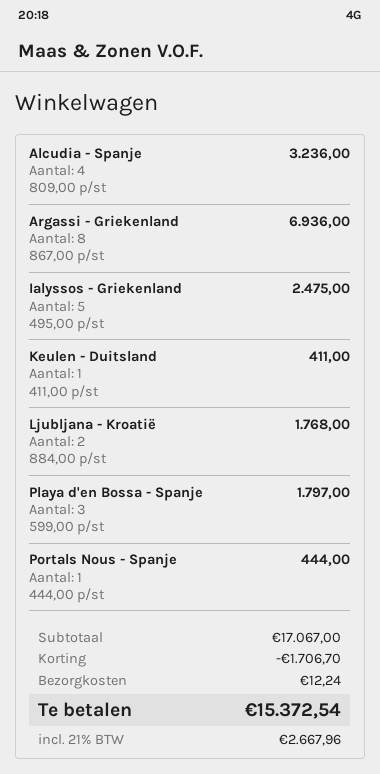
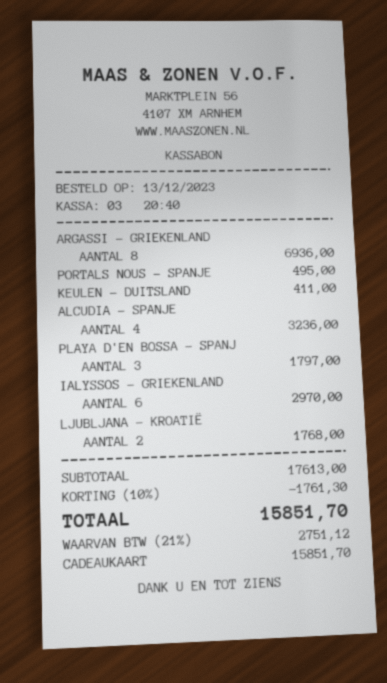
Ialyssos - Griekenland: 5 for 2475.00 -> 6 for 2970.00
Portals Nous - Spanje: 1 for 444.00 -> 1 for 495.00
subtotal: 17067.00 -> 17613.00
discount: 1706.70 -> 1761.30
shipping: 12.24 -> none
tax: 21% = 2667.96 -> 21% = 2751.12
total: 15372.54 -> 15851.70

